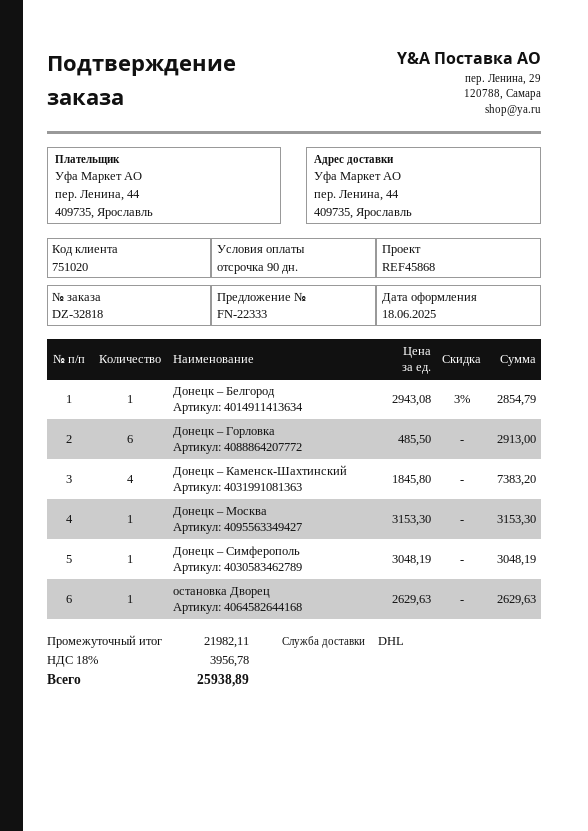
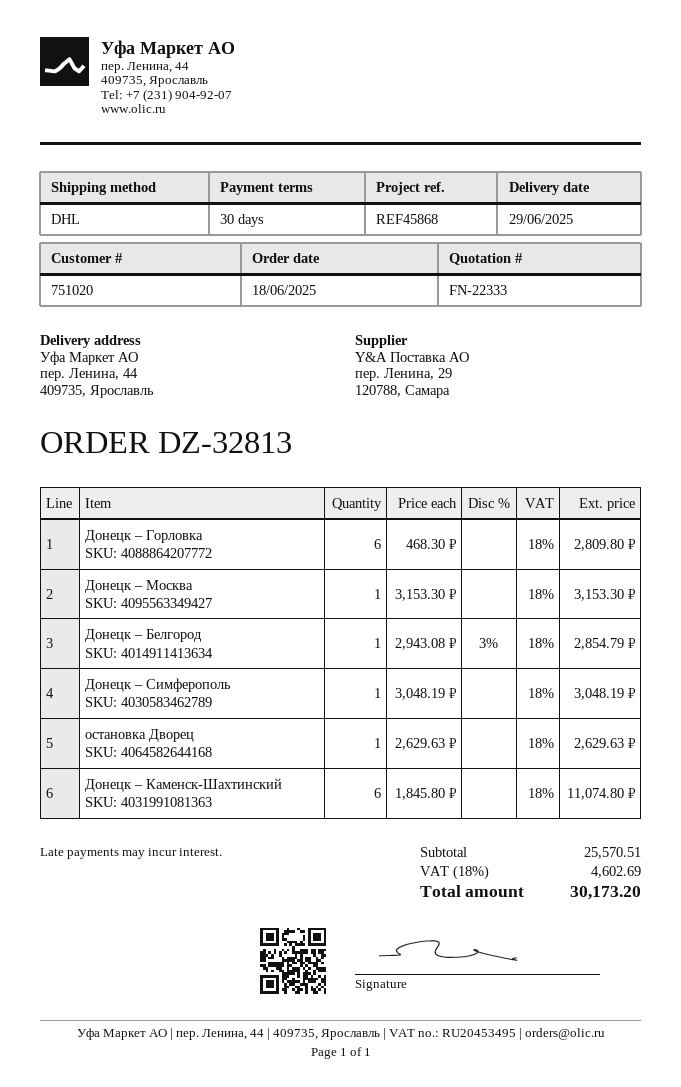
order number: DZ-32818 -> DZ-32813
payment terms: 90 days -> 30 days
Донецк – Горловка: 6 x 485.50 = 2913.00 -> 6 x 468.30 = 2809.80
Донецк – Каменск-Шахтинский: 4 x 1845.80 = 7383.20 -> 6 x 1845.80 = 11074.80
subtotal: 21982.11 -> 25570.51
tax: 18% = 3956.78 -> 18% = 4602.69
total: 25938.89 -> 30173.20

